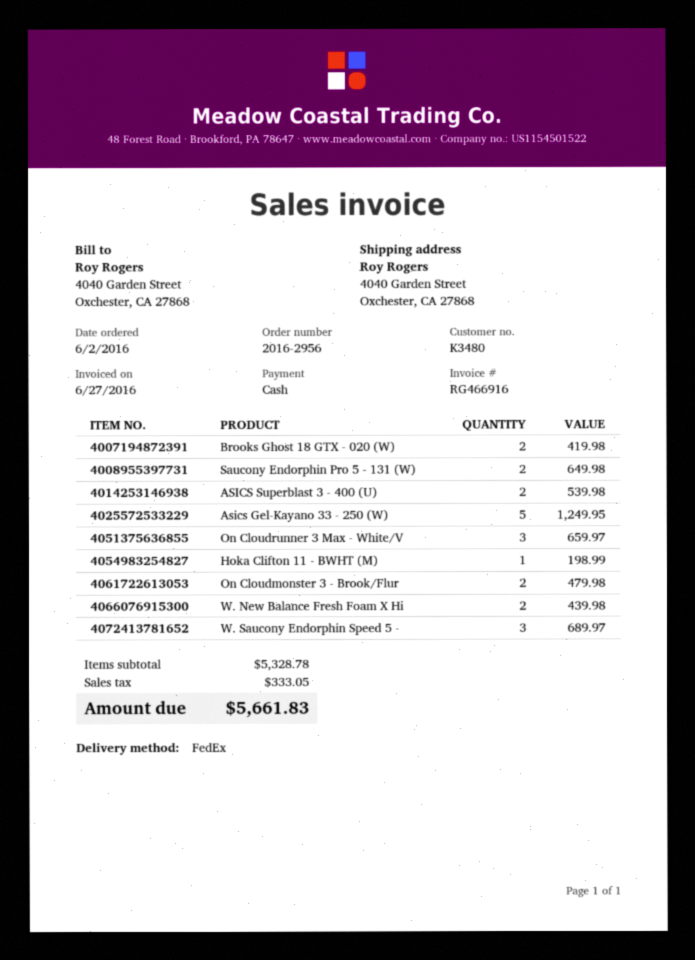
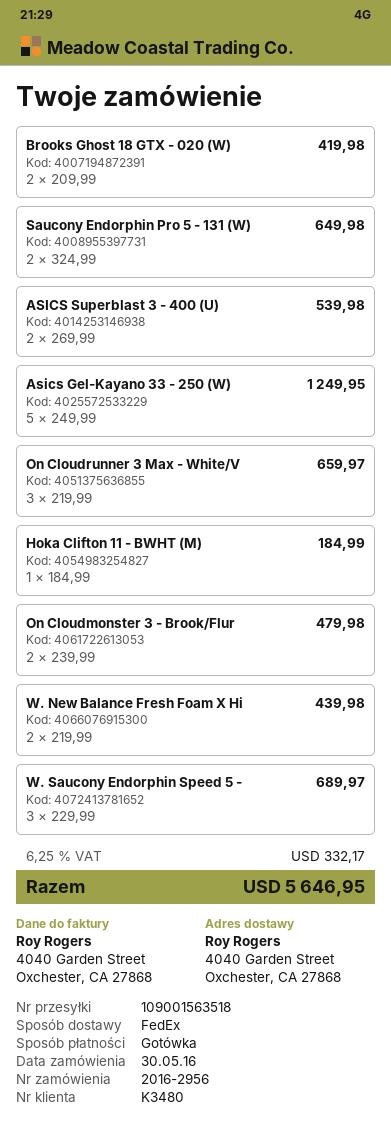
order date: 2016-06-02 -> 2016-05-30
Hoka Clifton 11 - BWHT (M): 1 for 198.99 -> 1 for 184.99
tax: 333.05 -> 332.17
total: 5661.83 -> 5646.95

